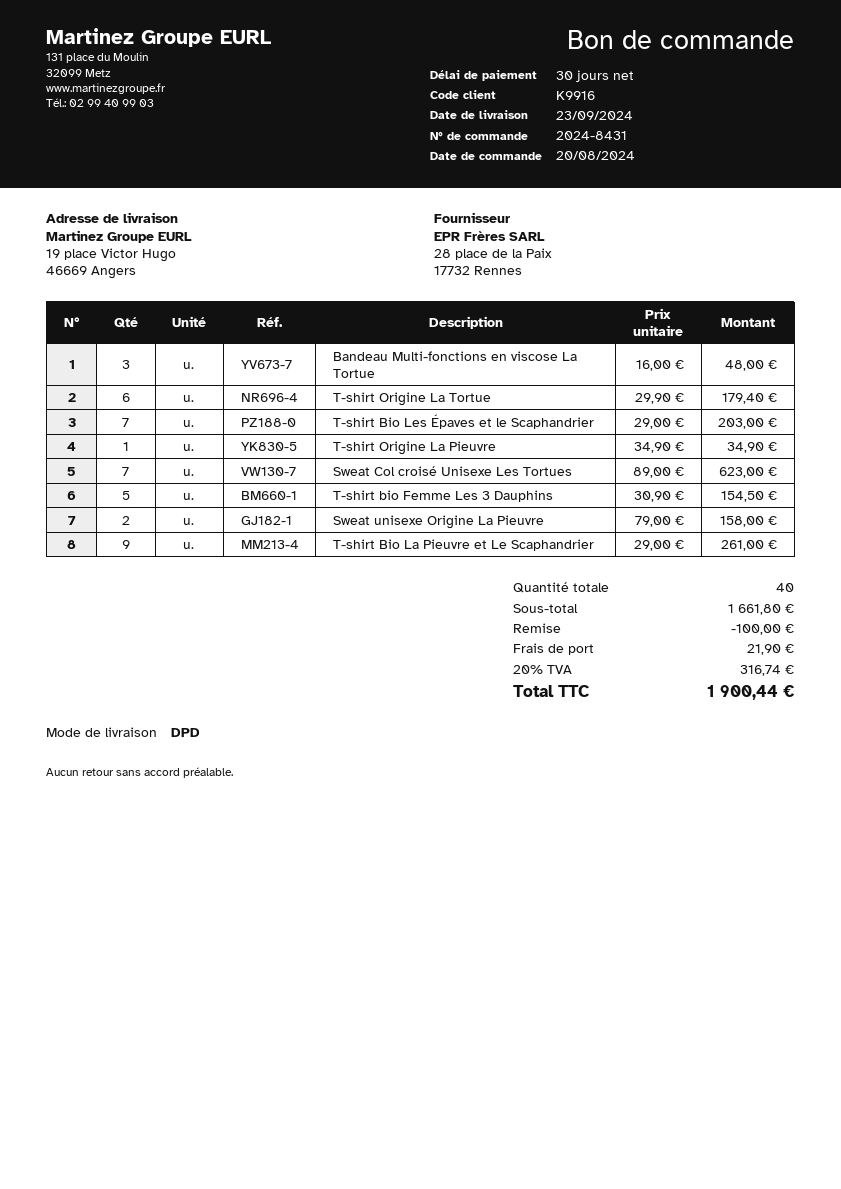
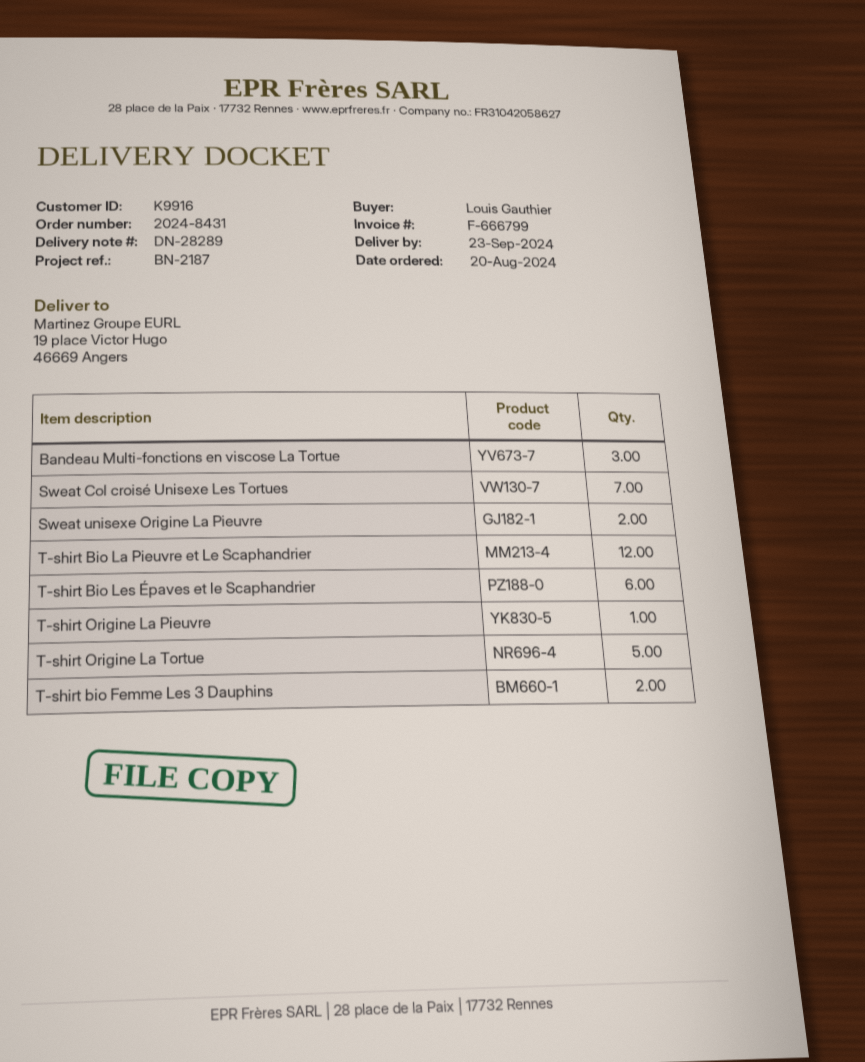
T-shirt Origine La Tortue: 6 -> 5
T-shirt Bio Les Épaves et le Scaphandrier: 7 -> 6
T-shirt bio Femme Les 3 Dauphins: 5 -> 2
T-shirt Bio La Pieuvre et Le Scaphandrier: 9 -> 12

